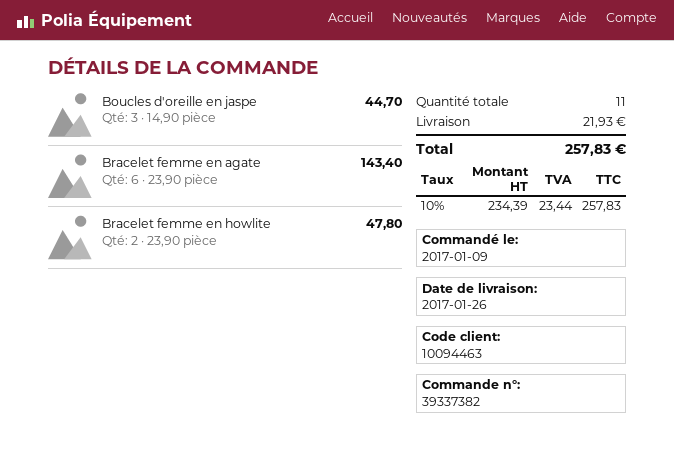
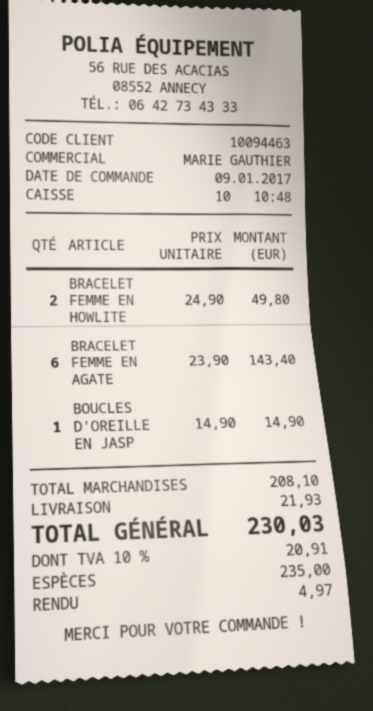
Boucles d'oreille en jaspe: 3 x 14.90 = 44.70 -> 1 x 14.90 = 14.90
Bracelet femme en howlite: 2 x 23.90 = 47.80 -> 2 x 24.90 = 49.80
tax: 10% = 23.44 -> 10% = 20.91
total: 257.83 -> 230.03

